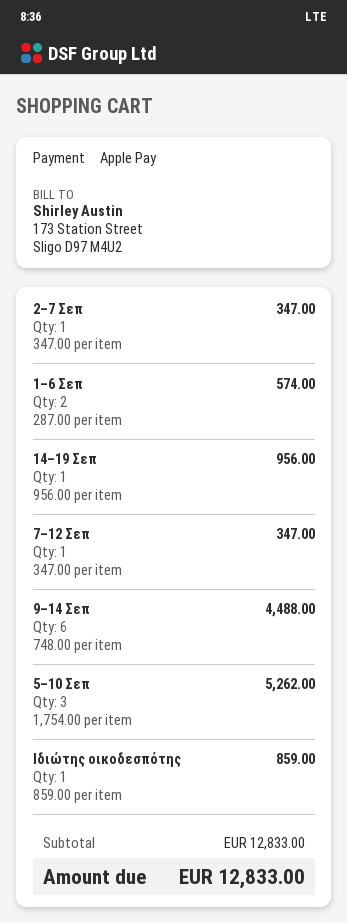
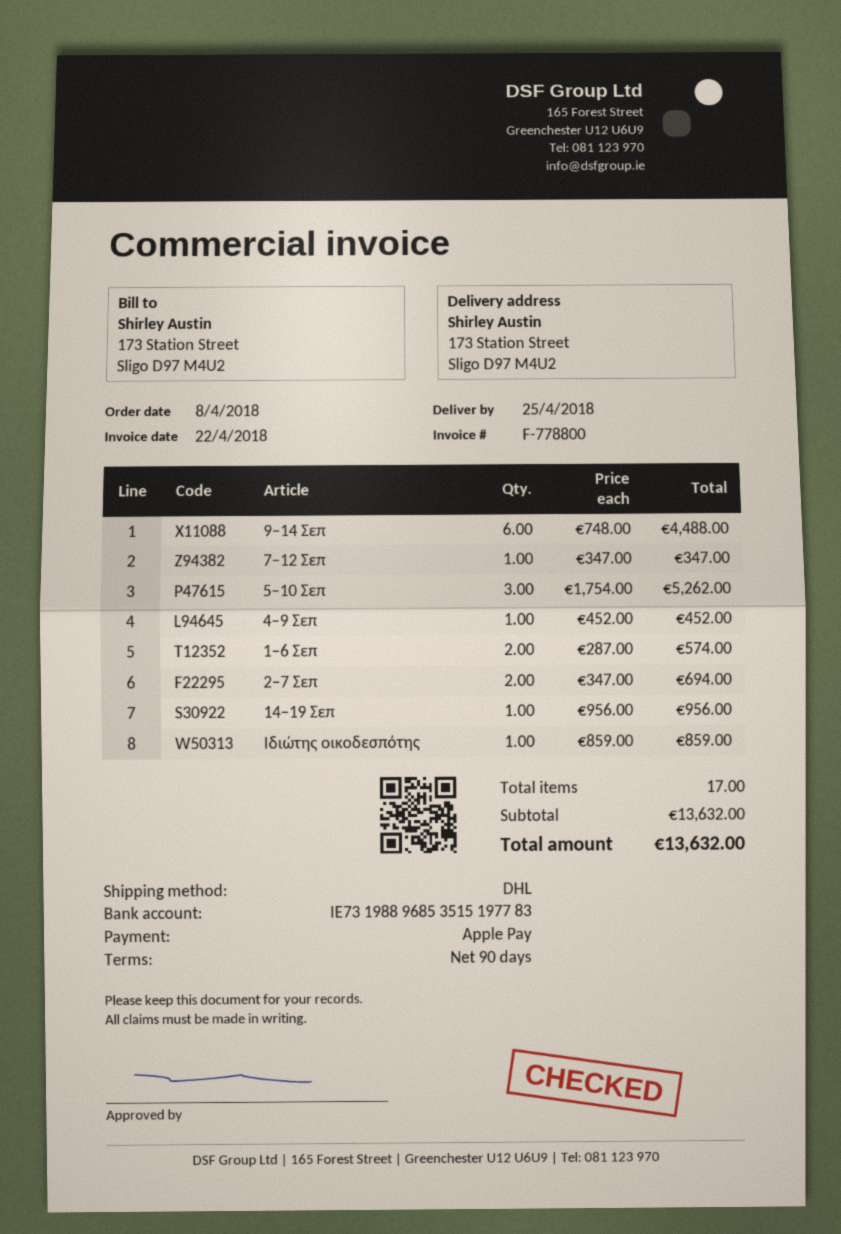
2–7 Σεπ: 1 x 347.00 = 347.00 -> 2 x 347.00 = 694.00
4–9 Σεπ: none -> 1 x 452.00 = 452.00
subtotal: 12833.00 -> 13632.00
total: 12833.00 -> 13632.00

